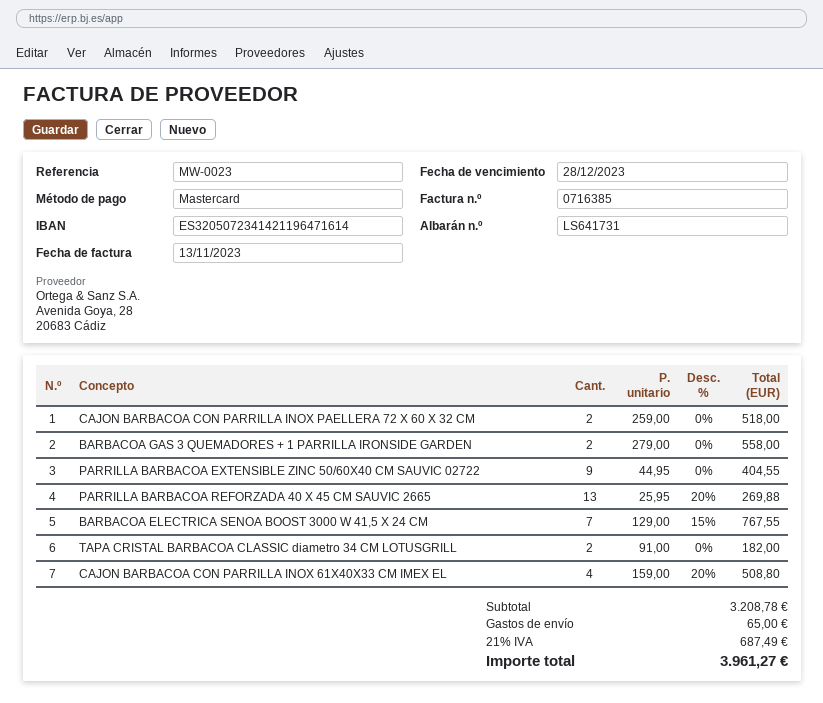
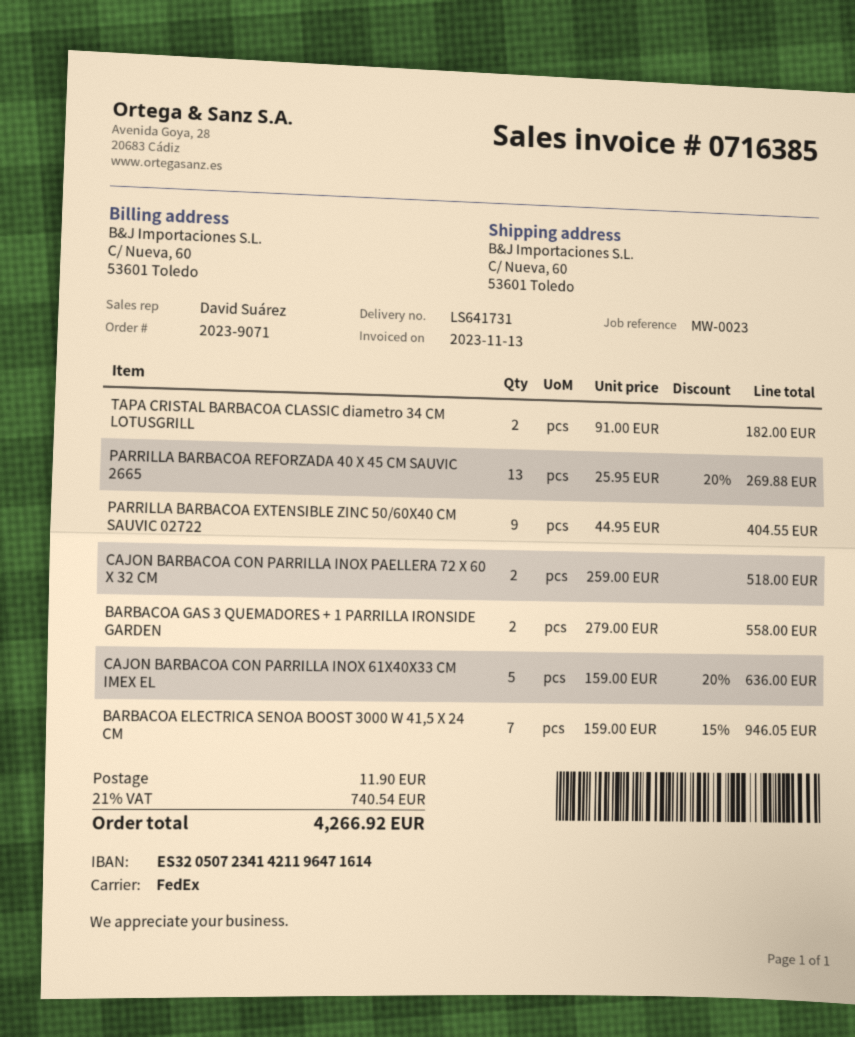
BARBACOA ELECTRICA SENOA BOOST 3000 W 41,5 X 24 CM: 7 x 129.00 - 15% = 767.55 -> 7 x 159.00 - 15% = 946.05
CAJON BARBACOA CON PARRILLA INOX 61X40X33 CM IMEX EL: 4 x 159.00 - 20% = 508.80 -> 5 x 159.00 - 20% = 636.00
shipping: 65.00 -> 11.90
tax: 21% = 687.49 -> 21% = 740.54
total: 3961.27 -> 4266.92

